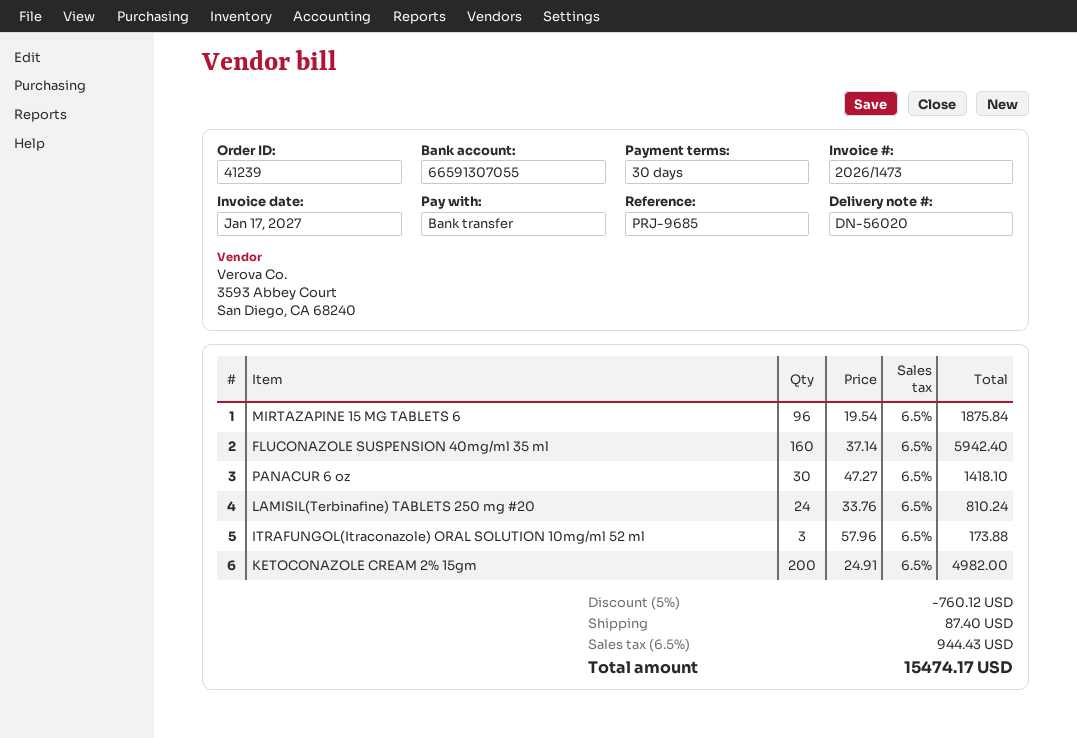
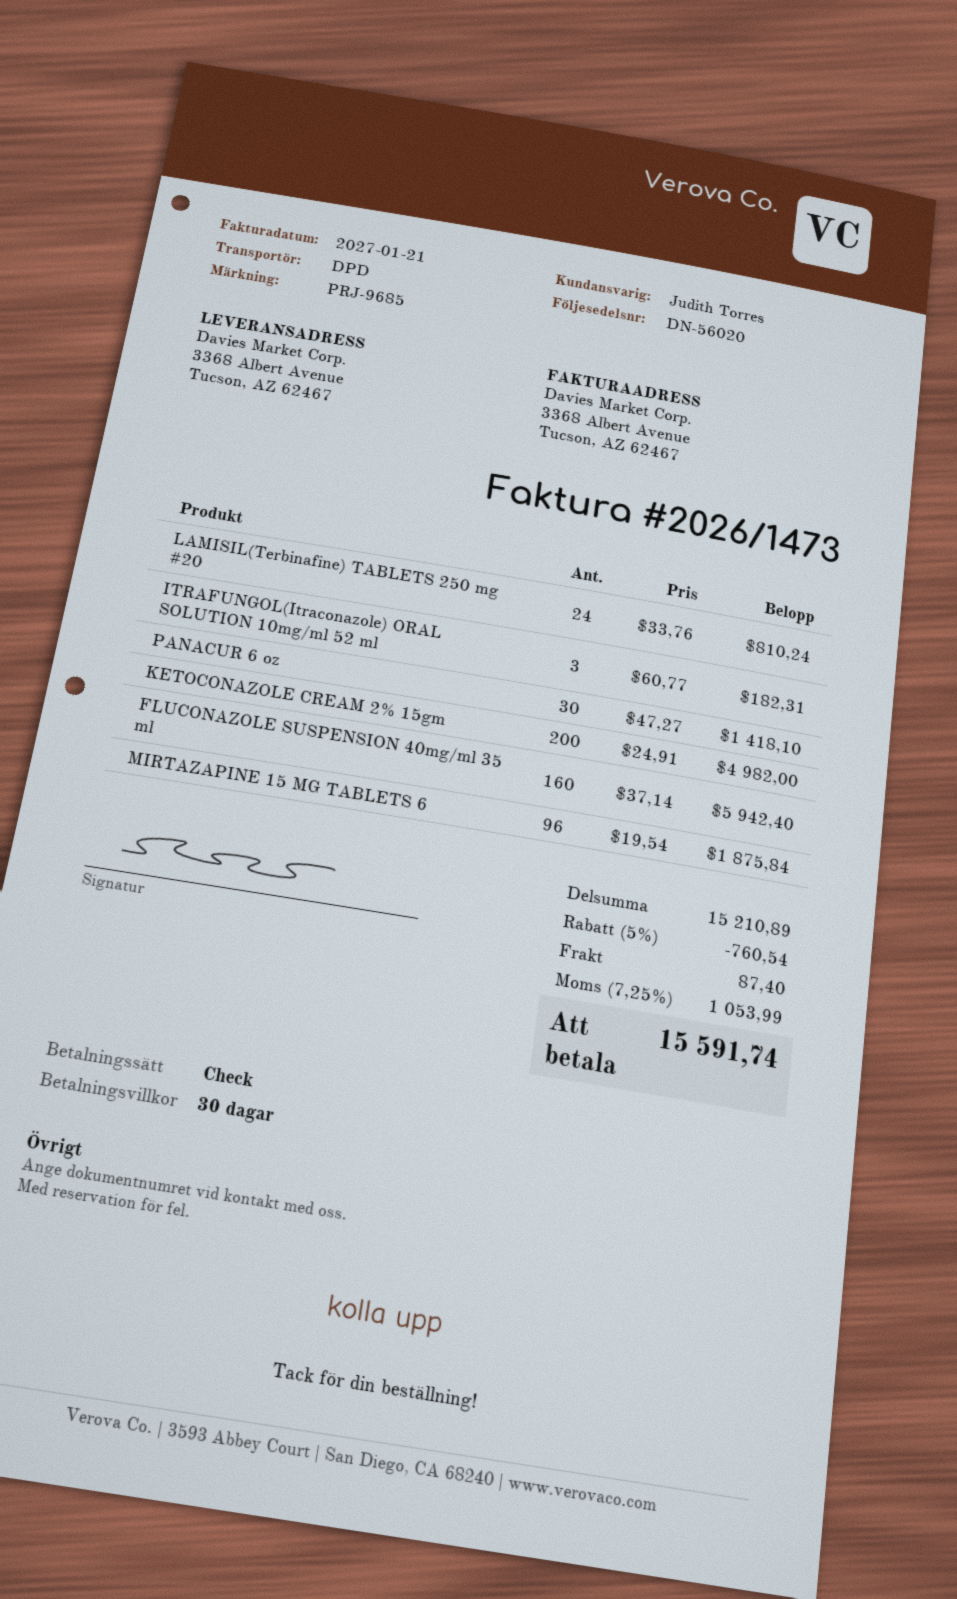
invoice date: 2027-01-17 -> 2027-01-21
payment method: bank transfer -> cheque
ITRAFUNGOL(Itraconazole) ORAL SOLUTION 10mg/ml 52 ml: 3 x 57.96 = 173.88 -> 3 x 60.77 = 182.31
discount: 5% = 760.12 -> 5% = 760.54
tax: 6.5% = 944.43 -> 7.25% = 1053.99
total: 15474.17 -> 15591.74

